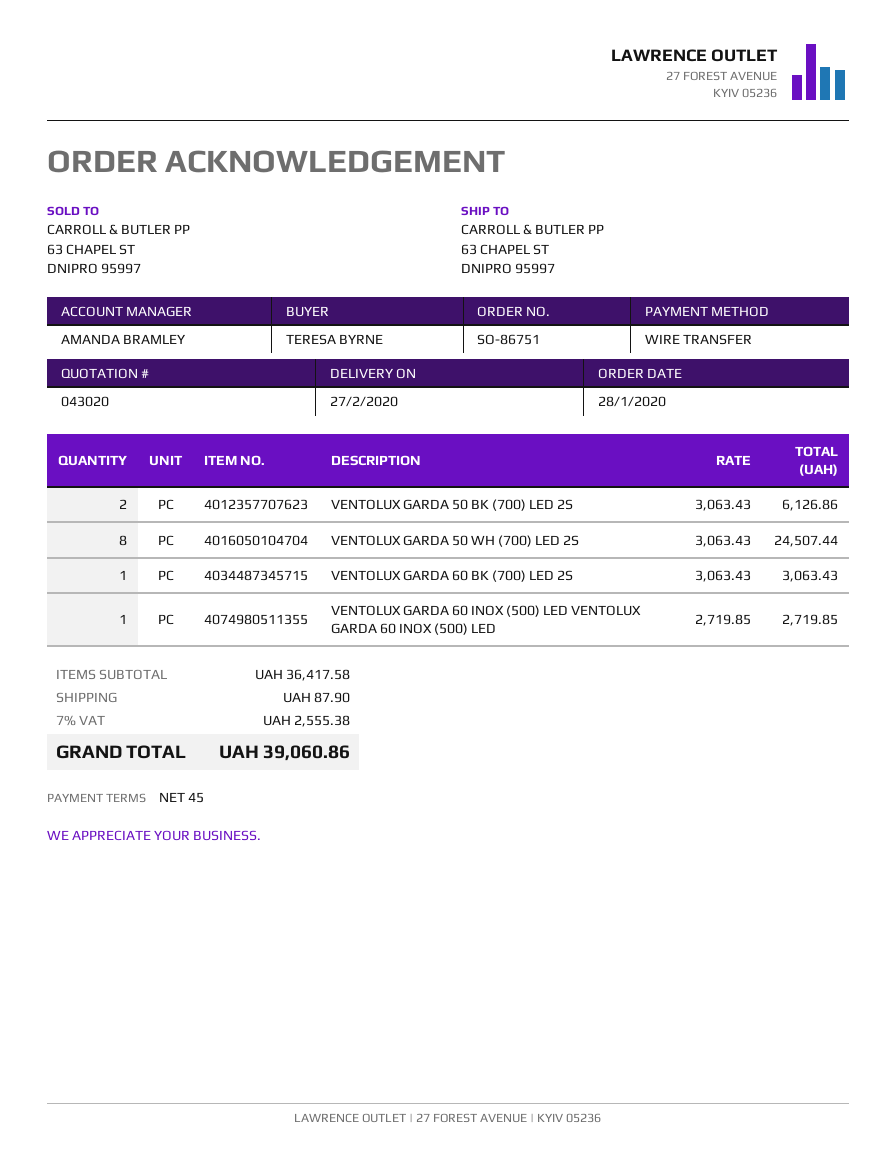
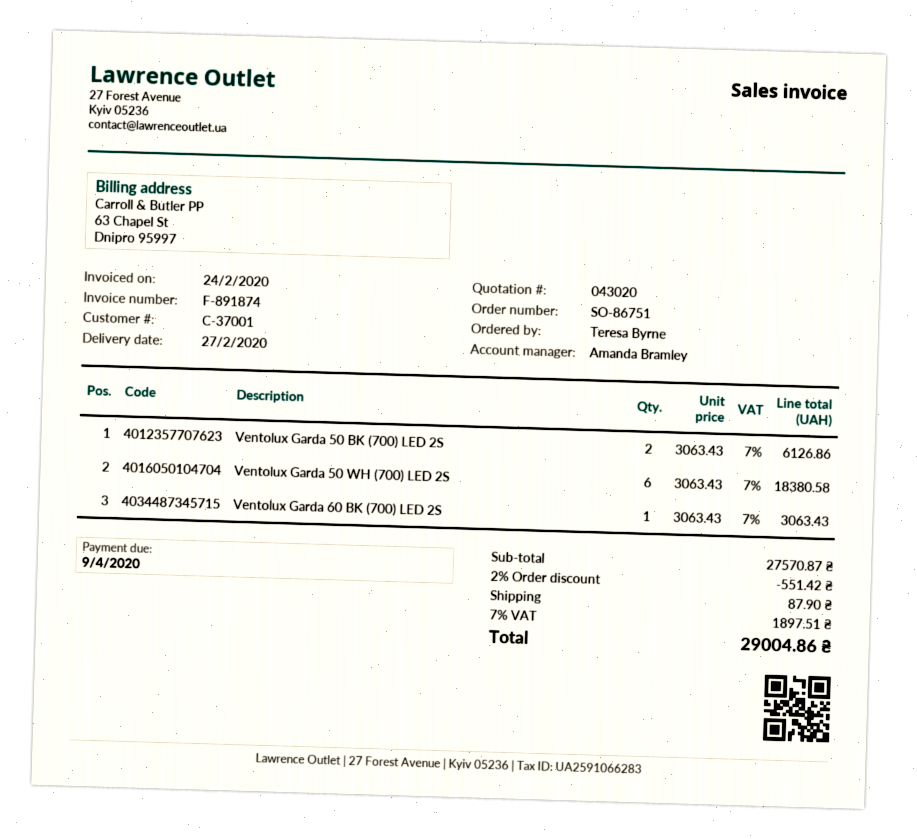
VENTOLUX GARDA 50 WH (700) LED 2S: 8 x 3063.43 = 24507.44 -> 6 x 3063.43 = 18380.58
VENTOLUX GARDA 60 INOX (500) LED VENTOLUX GARDA 60 INOX (500) LED: 1 x 2719.85 = 2719.85 -> none
subtotal: 36417.58 -> 27570.87
discount: none -> 2% = 551.42
tax: 7% = 2555.38 -> 7% = 1897.51
total: 39060.86 -> 29004.86

